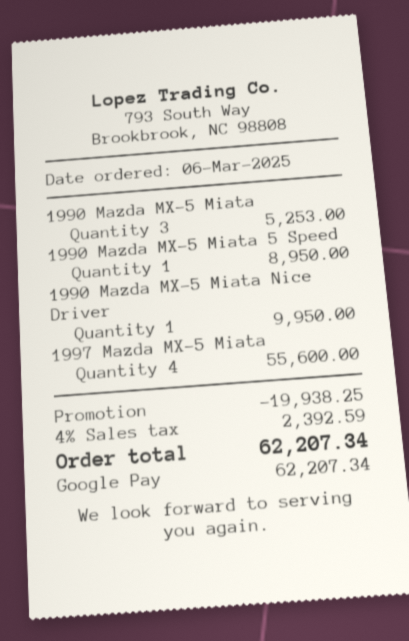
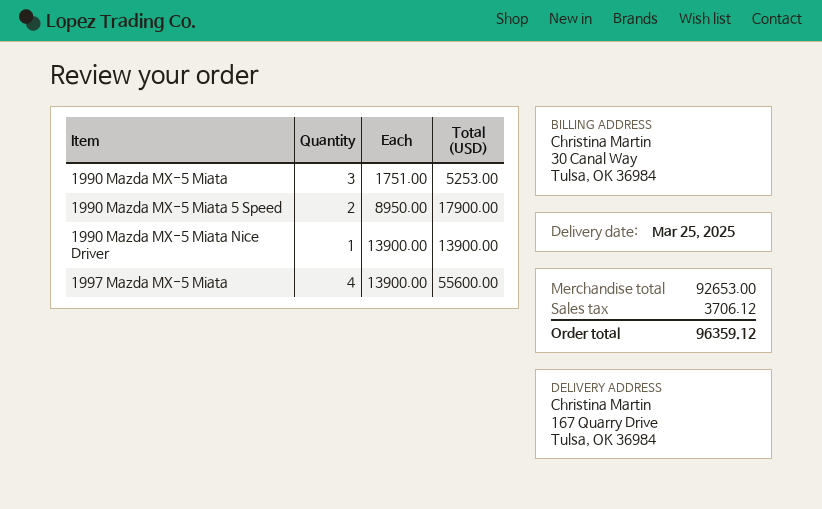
1990 Mazda MX-5 Miata 5 Speed: 1 for 8950.00 -> 2 for 17900.00
1990 Mazda MX-5 Miata Nice Driver: 1 for 9950.00 -> 1 for 13900.00
discount: 19938.25 -> none
tax: 2392.59 -> 3706.12
total: 62207.34 -> 96359.12

